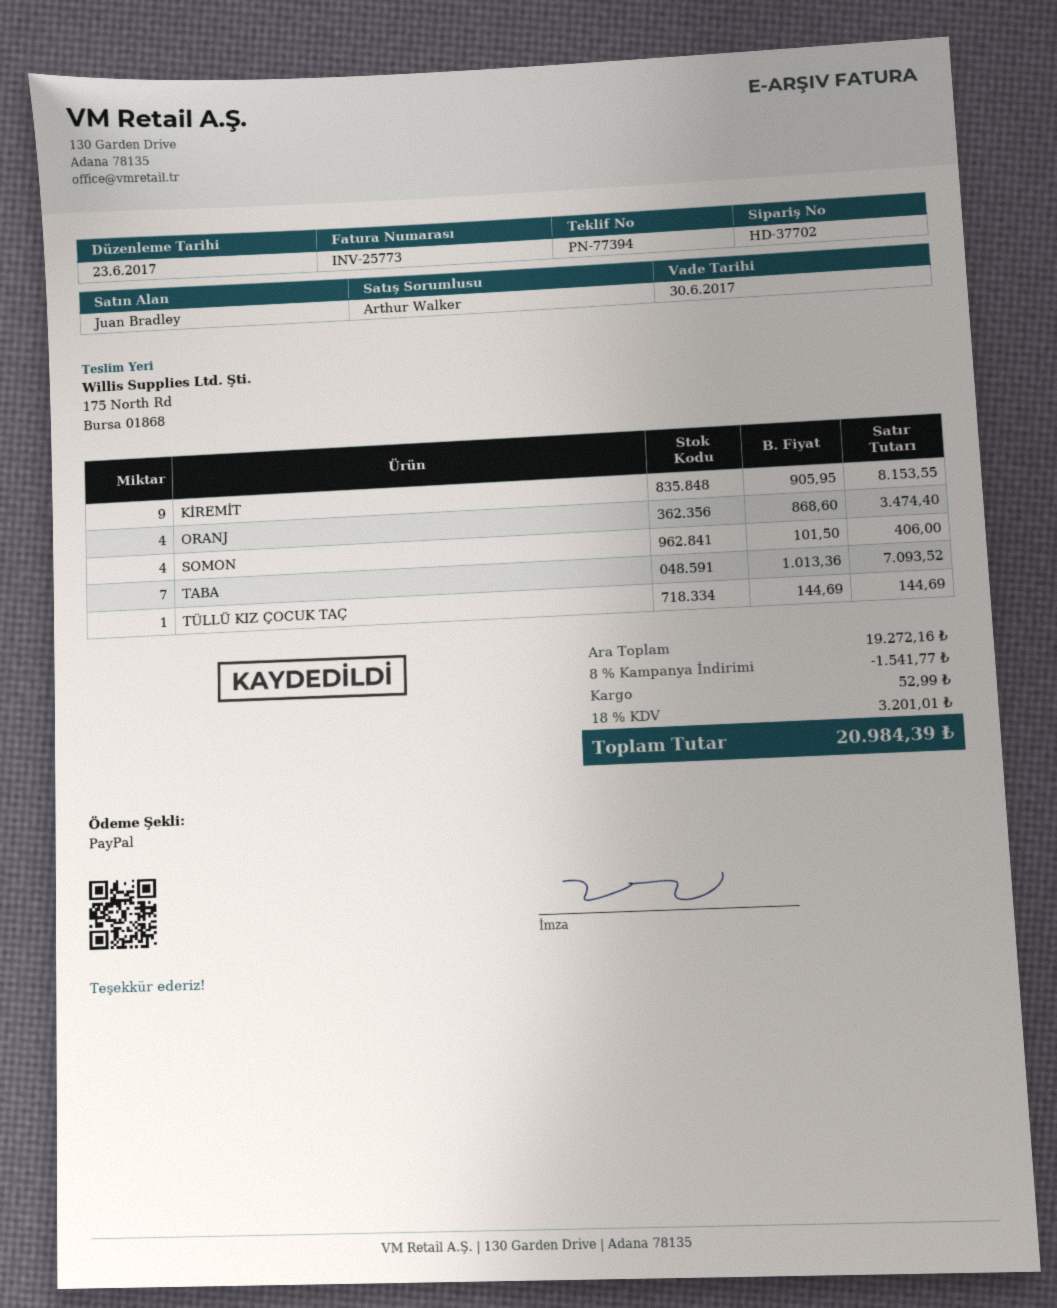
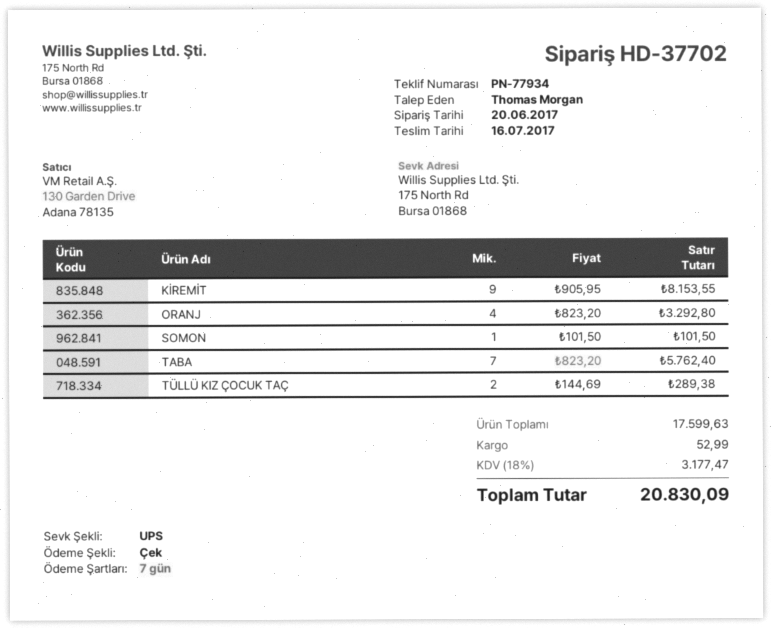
quote number: PN-77394 -> PN-77934
ordered by: Juan Bradley -> Thomas Morgan
payment method: PayPal -> cheque
ORANJ: 4 x 868.60 = 3474.40 -> 4 x 823.20 = 3292.80
SOMON: 4 x 101.50 = 406.00 -> 1 x 101.50 = 101.50
TABA: 7 x 1013.36 = 7093.52 -> 7 x 823.20 = 5762.40
TÜLLÜ KIZ ÇOCUK TAÇ: 1 x 144.69 = 144.69 -> 2 x 144.69 = 289.38
subtotal: 19272.16 -> 17599.63
discount: 8% = 1541.77 -> none
tax: 18% = 3201.01 -> 18% = 3177.47
total: 20984.39 -> 20830.09

